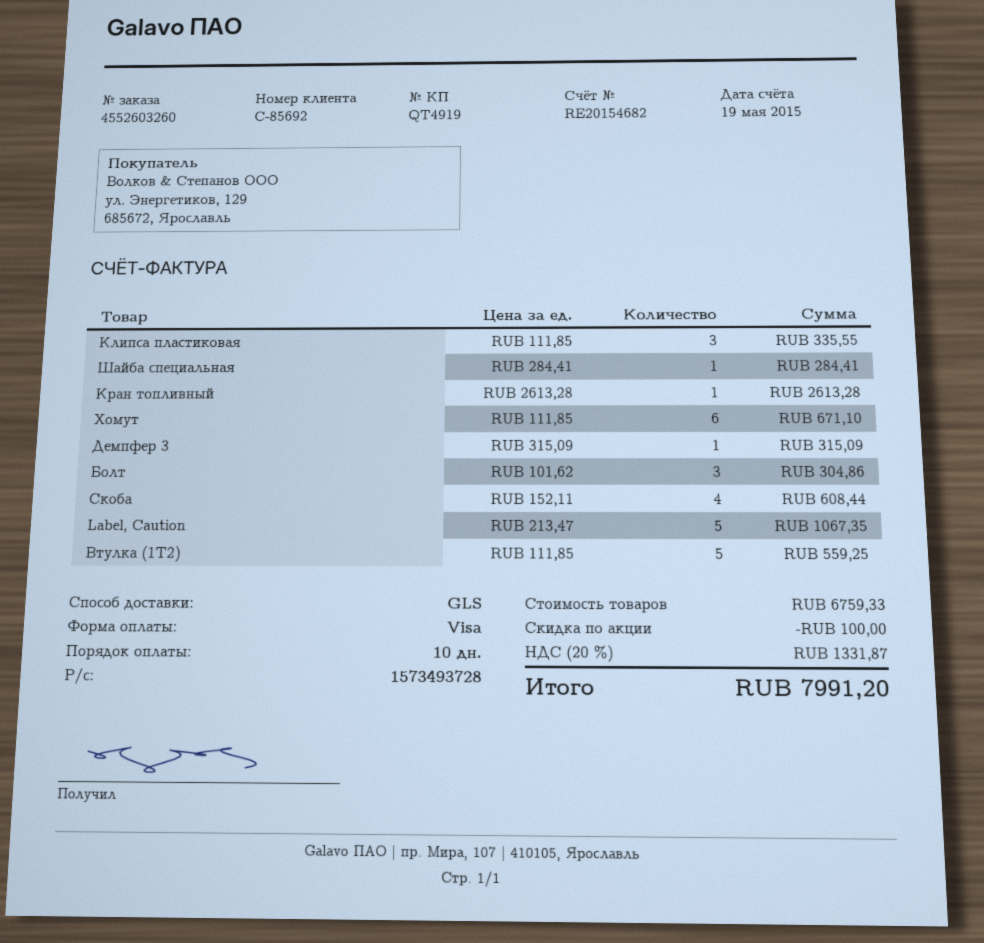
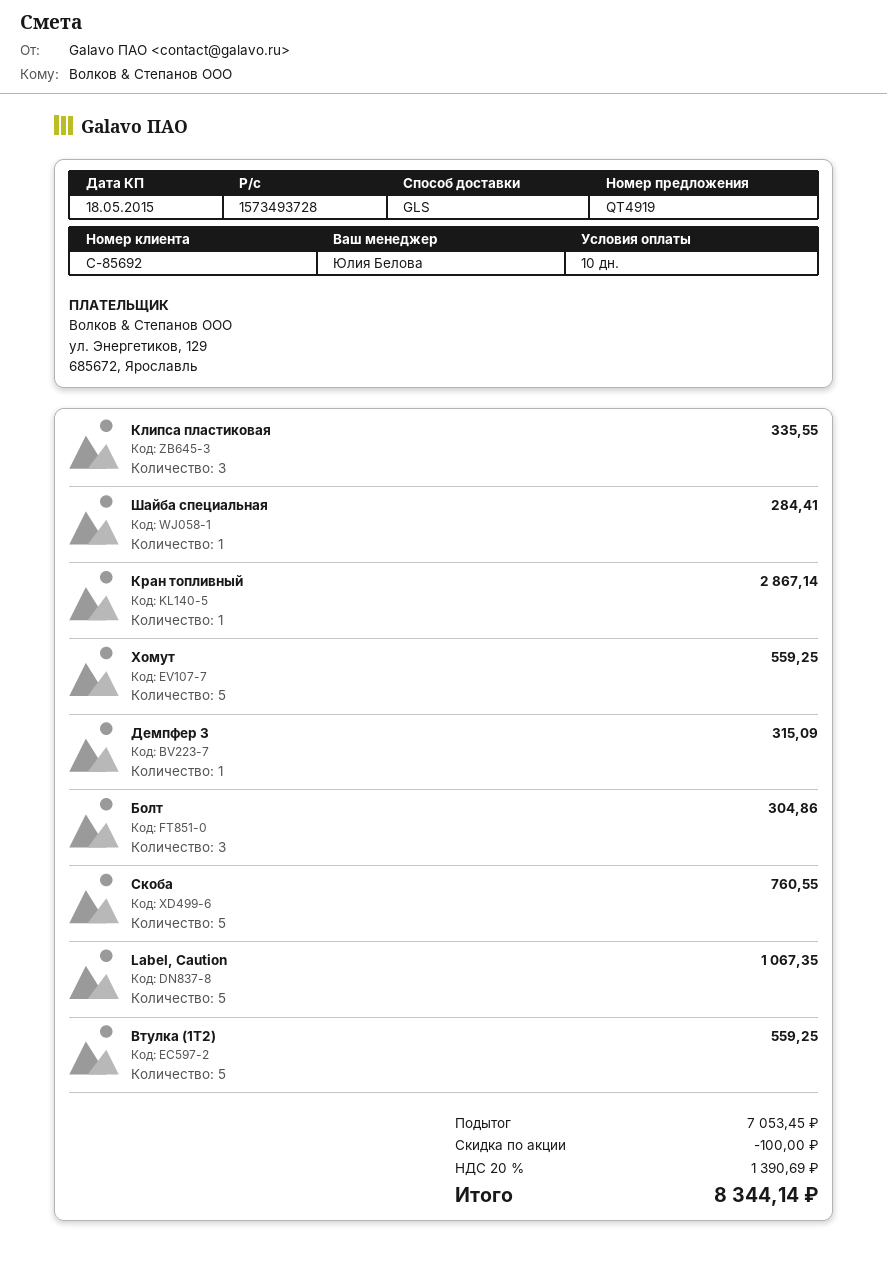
Кран топливный: 1 for 2613.28 -> 1 for 2867.14
Хомут: 6 for 671.10 -> 5 for 559.25
Скоба: 4 for 608.44 -> 5 for 760.55
subtotal: 6759.33 -> 7053.45
tax: 20% = 1331.87 -> 20% = 1390.69
total: 7991.20 -> 8344.14

